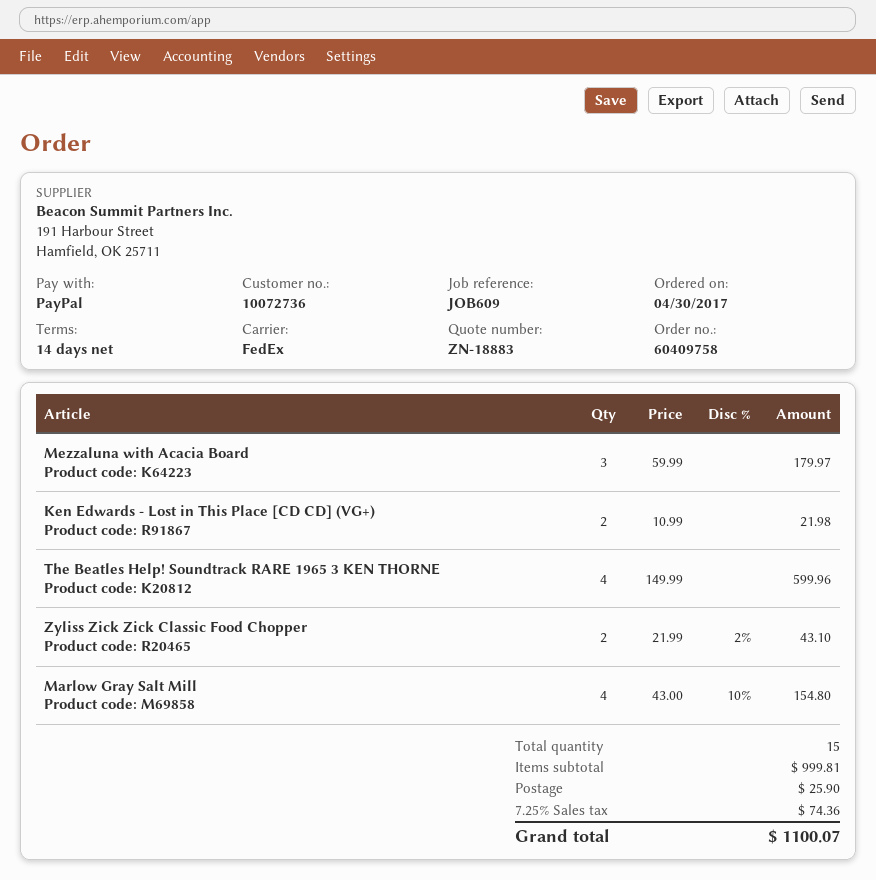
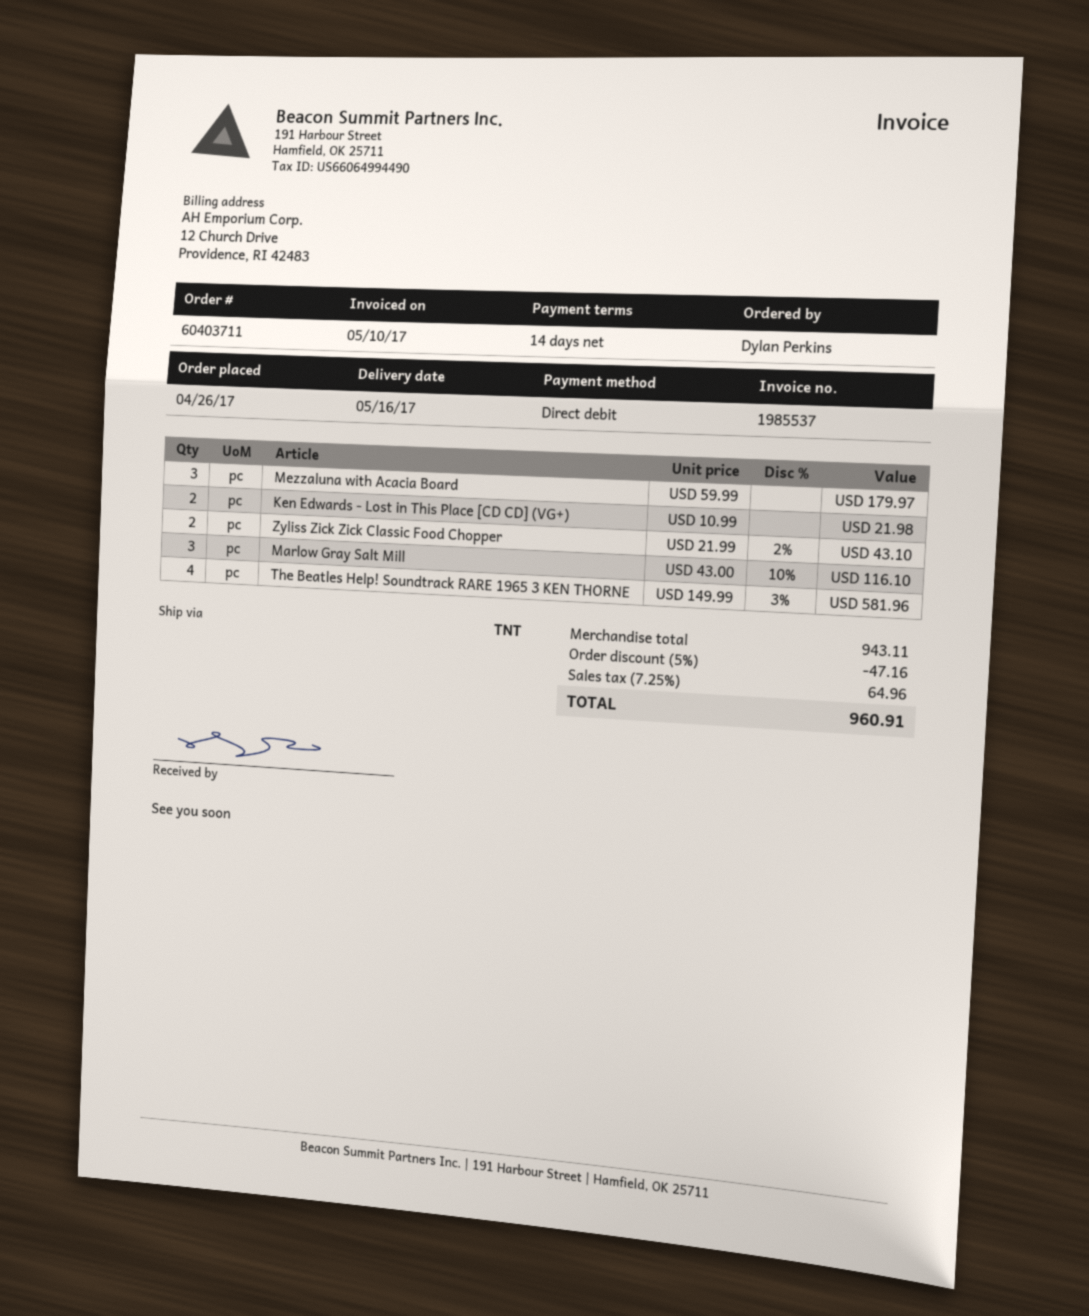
order number: 60409758 -> 60403711
order date: 2017-04-30 -> 2017-04-26
payment method: PayPal -> direct debit
shipping method: FedEx -> TNT
The Beatles Help! Soundtrack RARE 1965 3 KEN THORNE: 4 x 149.99 = 599.96 -> 4 x 149.99 - 3% = 581.96
Marlow Gray Salt Mill: 4 x 43.00 - 10% = 154.80 -> 3 x 43.00 - 10% = 116.10
subtotal: 999.81 -> 943.11
discount: none -> 5% = 47.16
shipping: 25.90 -> none
tax: 7.25% = 74.36 -> 7.25% = 64.96
total: 1100.07 -> 960.91

